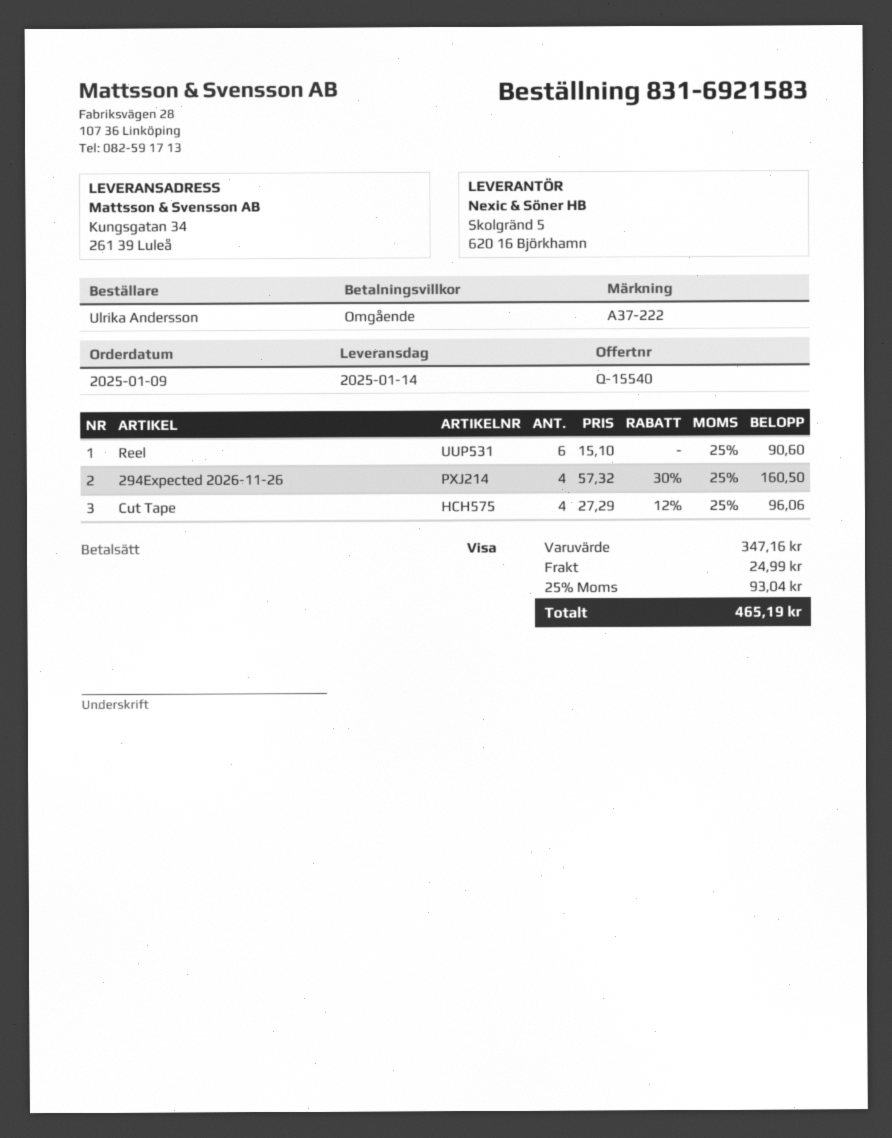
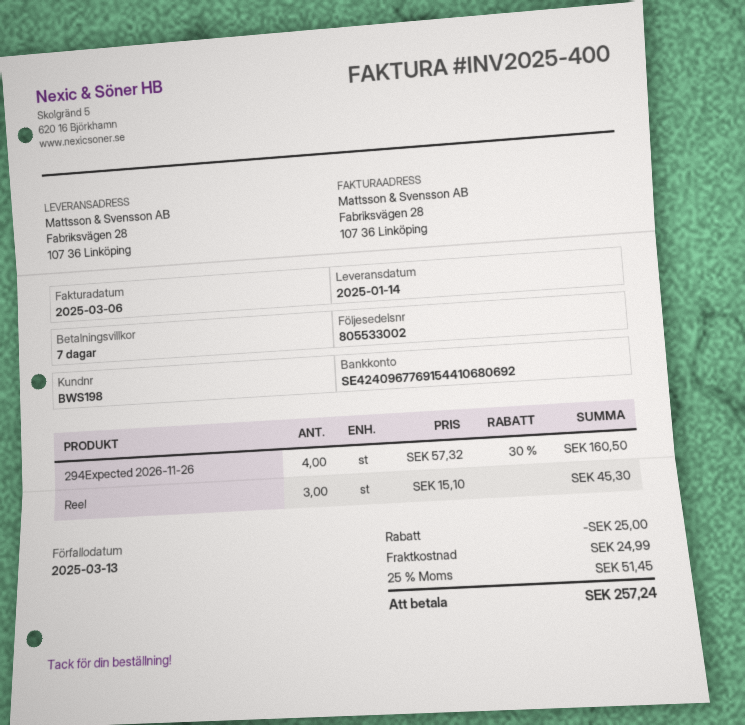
payment terms: on receipt -> 7 days
ship to: Kungsgatan 34, 261 39 Luleå -> Fabriksvägen 28, 107 36 Linköping
Reel: 6 x 15.10 = 90.60 -> 3 x 15.10 = 45.30
Cut Tape: 4 x 27.29 - 12% = 96.06 -> none
discount: none -> 25.00
tax: 25% = 93.04 -> 25% = 51.45
total: 465.19 -> 257.24

